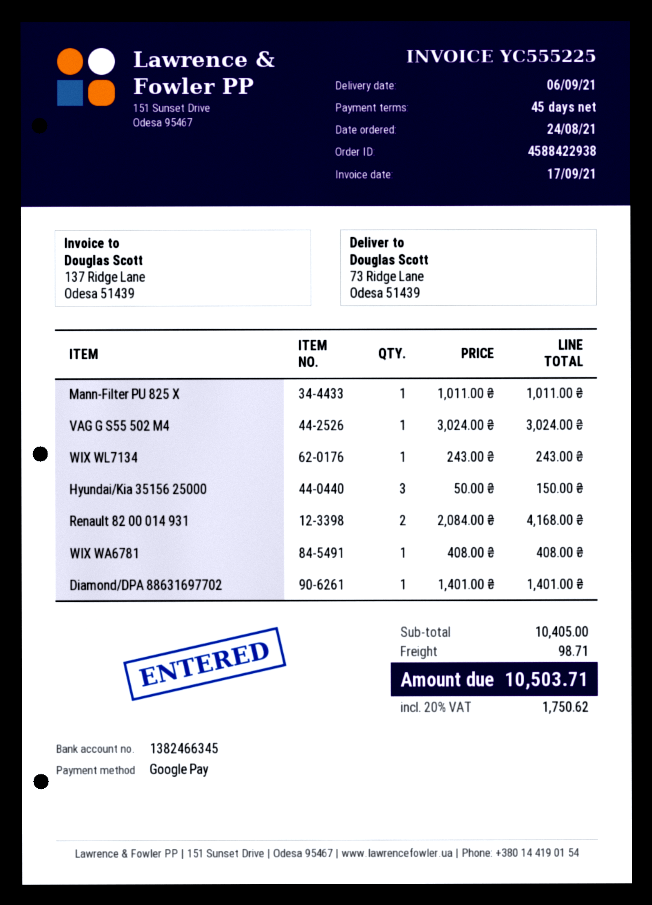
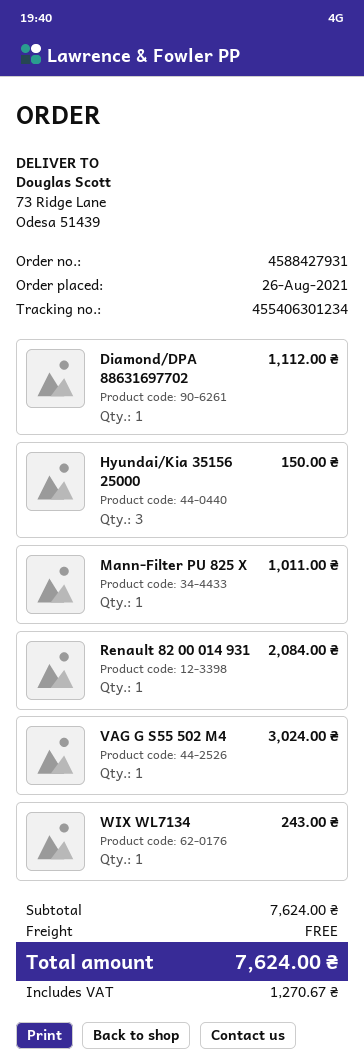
order number: 4588422938 -> 4588427931
order date: 2021-08-24 -> 2021-08-26
Renault 82 00 014 931: 2 for 4168.00 -> 1 for 2084.00
WIX WA6781: 1 for 408.00 -> none
Diamond/DPA 88631697702: 1 for 1401.00 -> 1 for 1112.00
subtotal: 10405.00 -> 7624.00
shipping: 98.71 -> 0.00
tax: 1750.62 -> 1270.67
total: 10503.71 -> 7624.00

